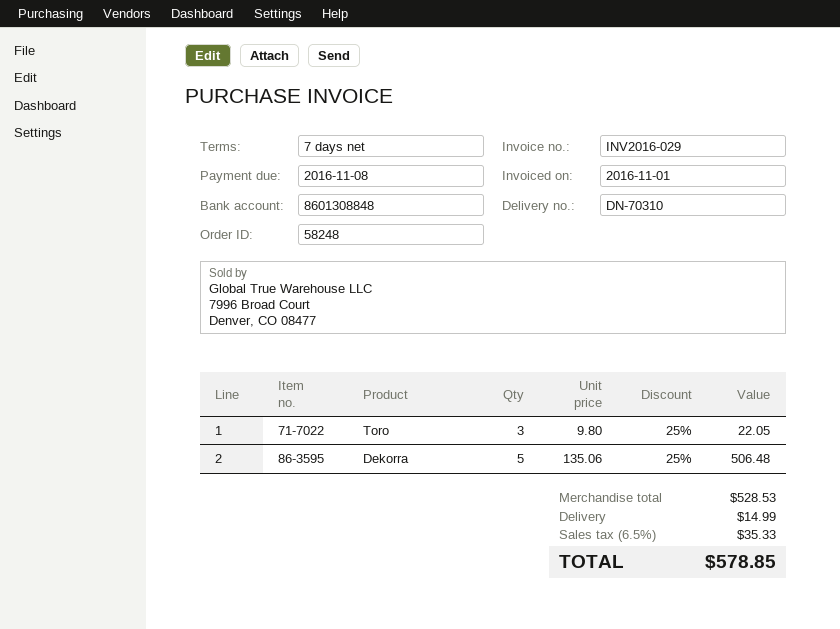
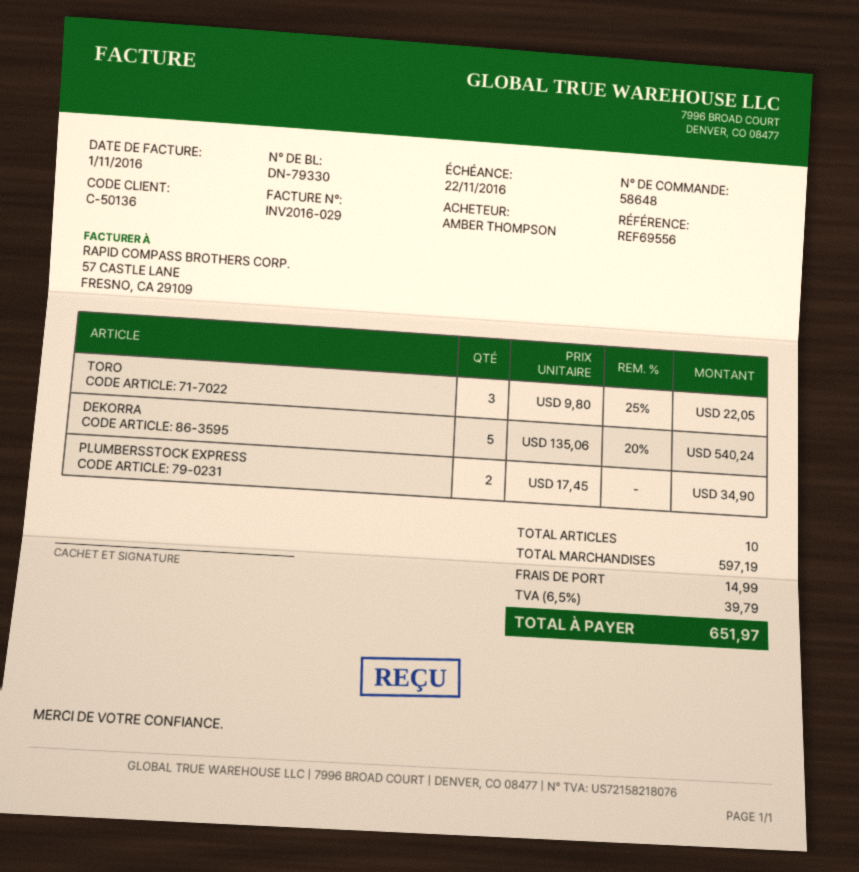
order number: 58248 -> 58648
delivery note number: DN-70310 -> DN-79330
due date: 2016-11-08 -> 2016-11-22
Dekorra: 5 x 135.06 - 25% = 506.48 -> 5 x 135.06 - 20% = 540.24
PLUMBERSSTOCK EXPRESS: none -> 2 x 17.45 = 34.90
subtotal: 528.53 -> 597.19
tax: 6.5% = 35.33 -> 6.5% = 39.79
total: 578.85 -> 651.97

